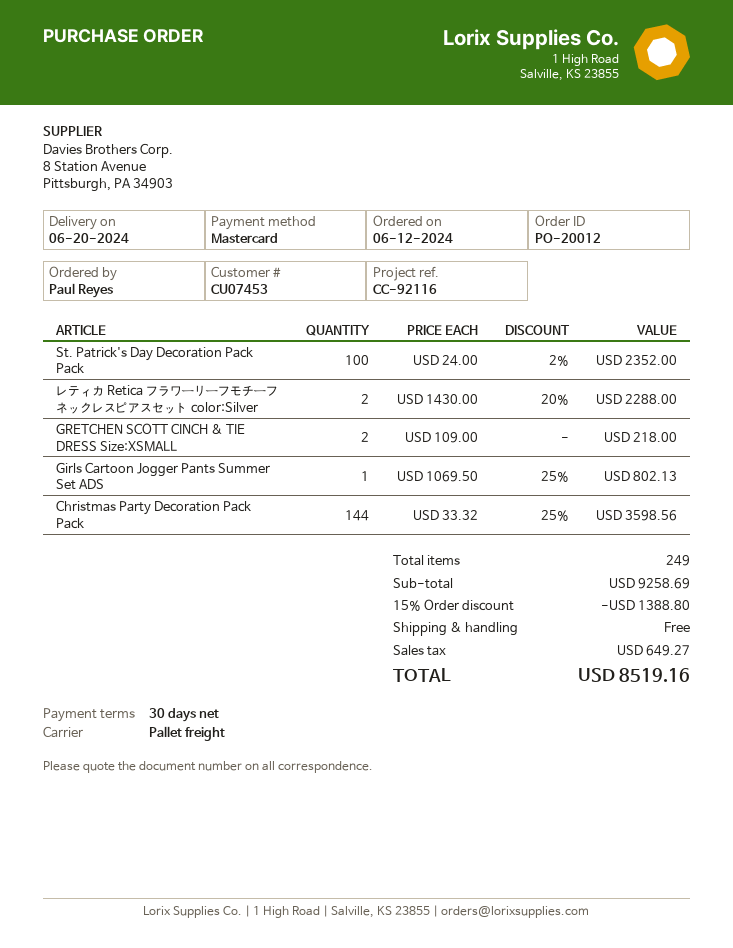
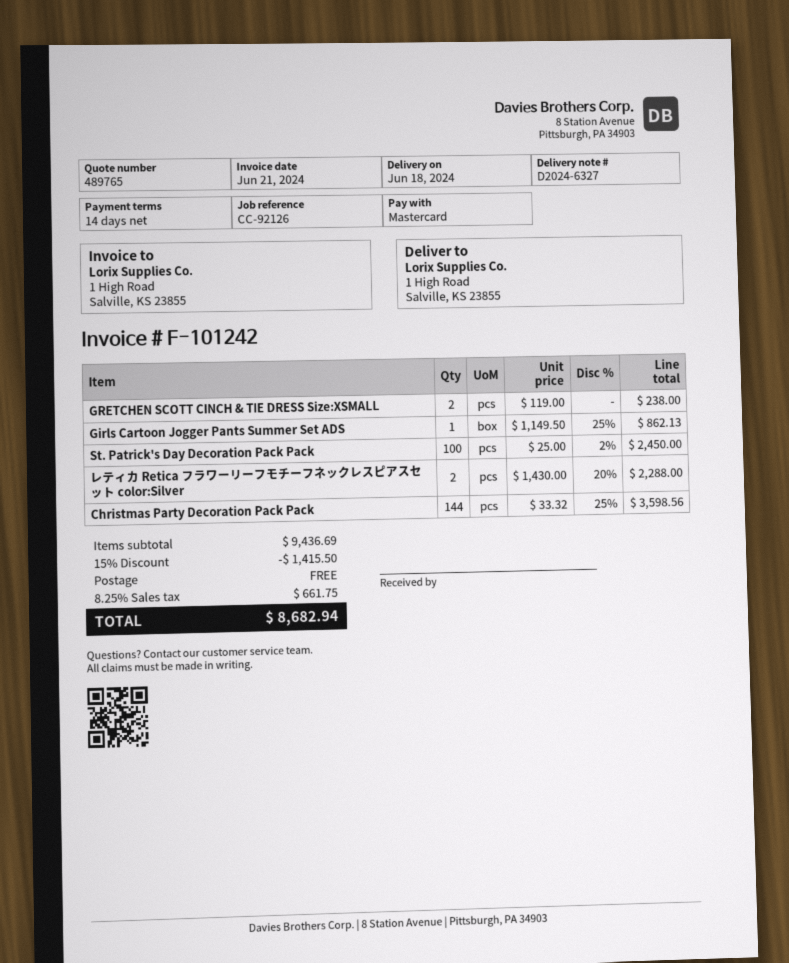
delivery date: 2024-06-20 -> 2024-06-18
payment terms: 30 days -> 14 days
reference: CC-92116 -> CC-92126
St. Patrick's Day Decoration Pack Pack: 100 x 24.00 - 2% = 2352.00 -> 100 x 25.00 - 2% = 2450.00
GRETCHEN SCOTT CINCH & TIE DRESS Size:XSMALL: 2 x 109.00 = 218.00 -> 2 x 119.00 = 238.00
Girls Cartoon Jogger Pants Summer Set ADS: 1 x 1069.50 - 25% = 802.13 -> 1 x 1149.50 - 25% = 862.13
subtotal: 9258.69 -> 9436.69
discount: 15% = 1388.80 -> 15% = 1415.50
tax: 649.27 -> 661.75
total: 8519.16 -> 8682.94

